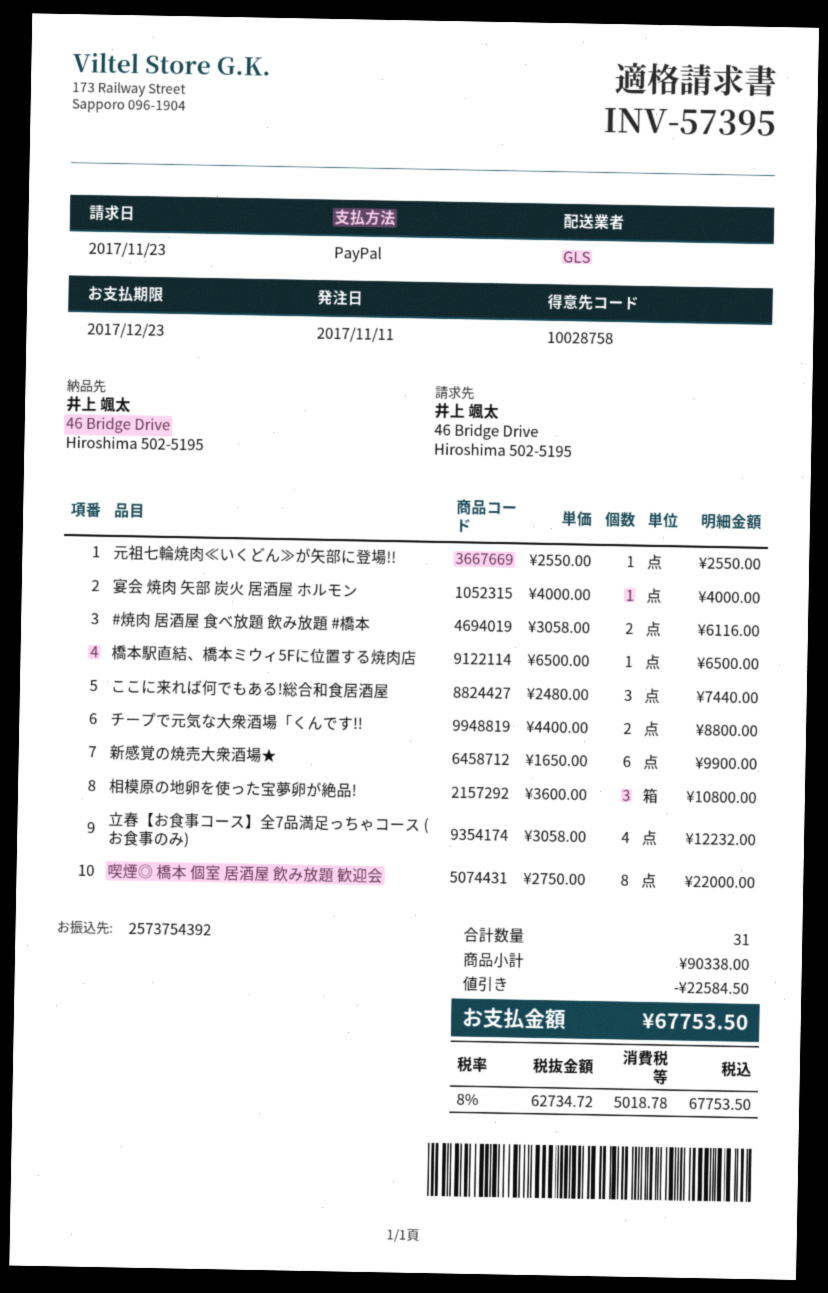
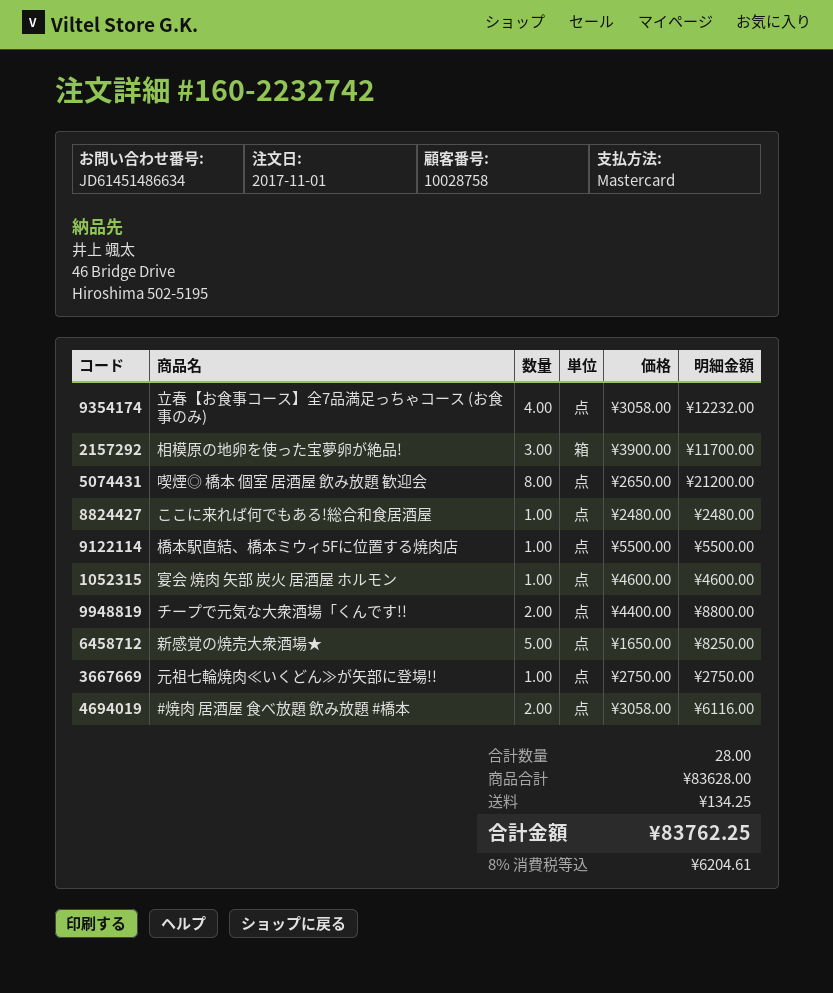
order date: 2017-11-11 -> 2017-11-01
payment method: PayPal -> Mastercard
元祖七輪焼肉≪いくどん≫が矢部に登場!!: 1 x 2550.00 = 2550.00 -> 1 x 2750.00 = 2750.00
宴会 焼肉 矢部 炭火 居酒屋 ホルモン: 1 x 4000.00 = 4000.00 -> 1 x 4600.00 = 4600.00
橋本駅直結、橋本ミウィ5Fに位置する焼肉店: 1 x 6500.00 = 6500.00 -> 1 x 5500.00 = 5500.00
ここに来れば何でもある!総合和食居酒屋: 3 x 2480.00 = 7440.00 -> 1 x 2480.00 = 2480.00
新感覚の焼売大衆酒場★: 6 x 1650.00 = 9900.00 -> 5 x 1650.00 = 8250.00
相模原の地卵を使った宝夢卵が絶品!: 3 x 3600.00 = 10800.00 -> 3 x 3900.00 = 11700.00
喫煙◎ 橋本 個室 居酒屋 飲み放題 歓迎会: 8 x 2750.00 = 22000.00 -> 8 x 2650.00 = 21200.00
total quantity: 31 -> 28
subtotal: 90338.00 -> 83628.00
discount: 22584.50 -> none
shipping: none -> 134.25
tax: 8% = 5018.78 -> 8% = 6204.61
total: 67753.50 -> 83762.25

